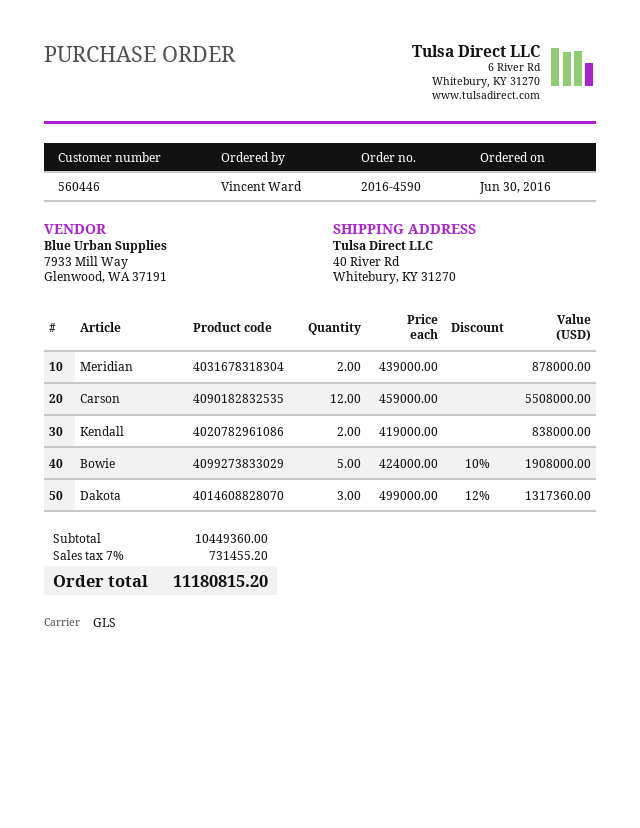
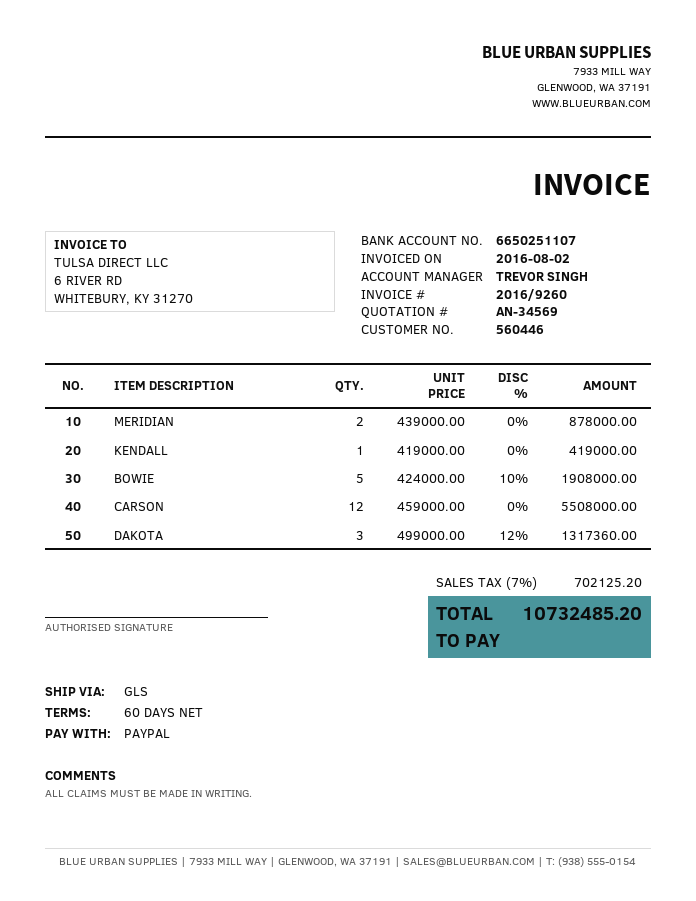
Kendall: 2 x 419000.00 = 838000.00 -> 1 x 419000.00 = 419000.00
tax: 7% = 731455.20 -> 7% = 702125.20
total: 11180815.20 -> 10732485.20

